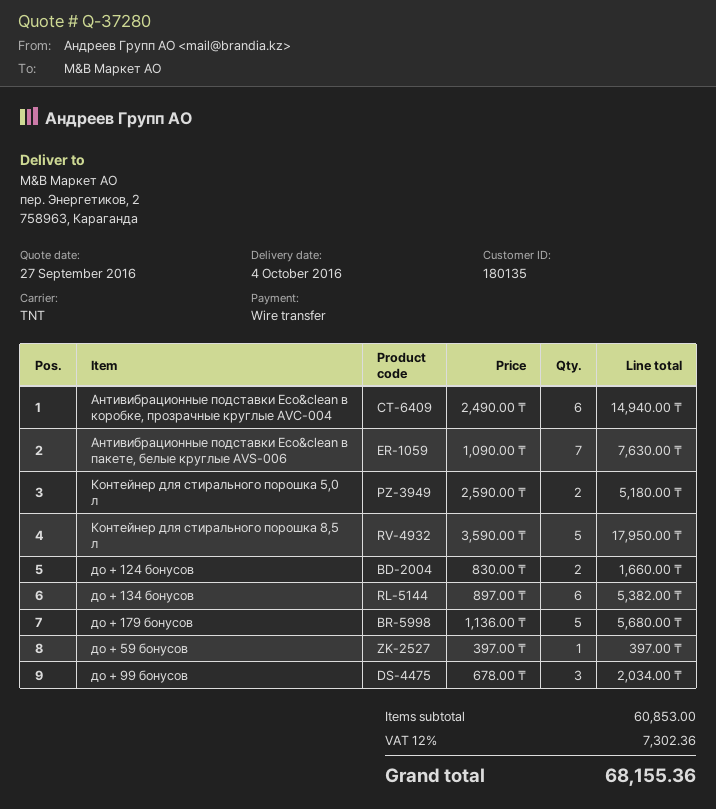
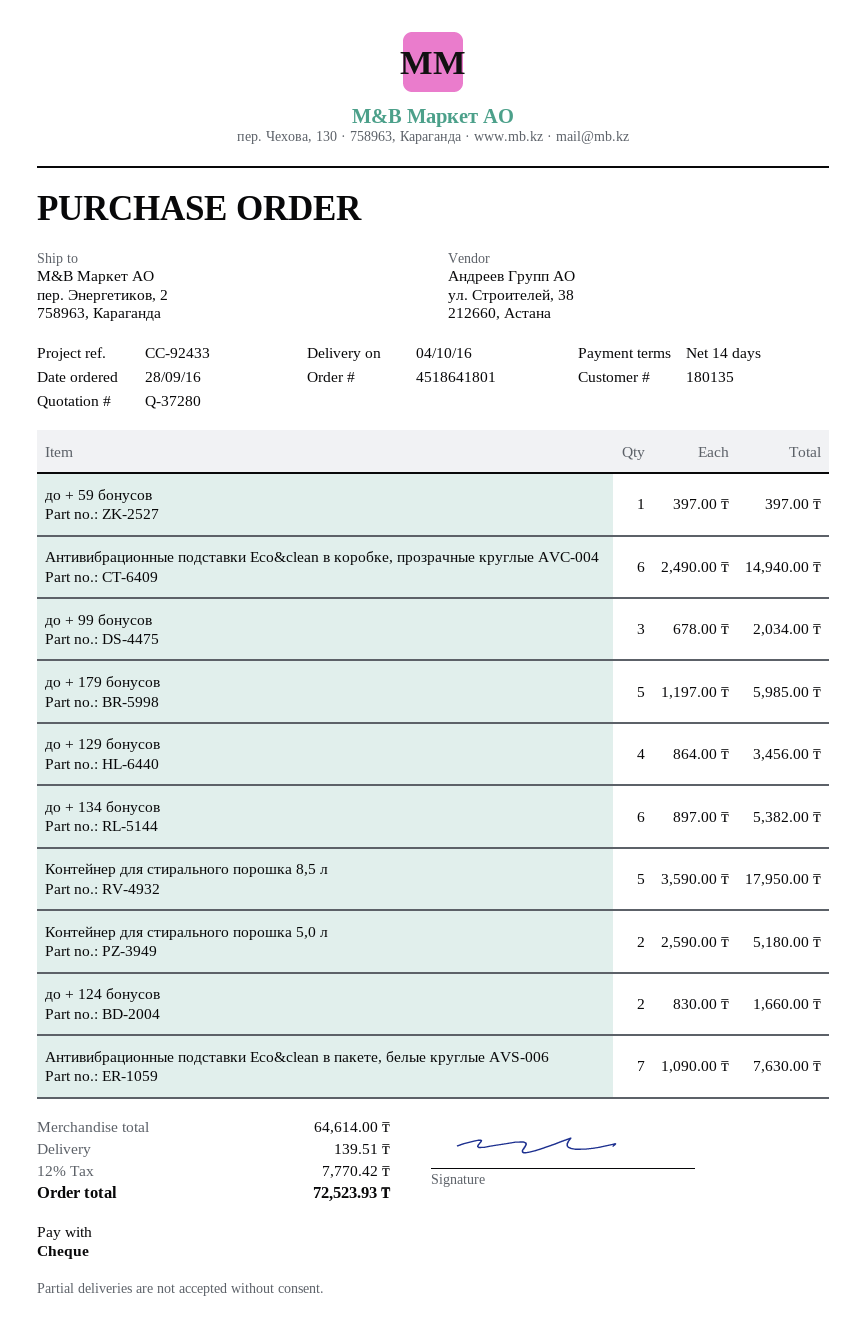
payment method: bank transfer -> cheque
до + 179 бонусов: 5 x 1136.00 = 5680.00 -> 5 x 1197.00 = 5985.00
до + 129 бонусов: none -> 4 x 864.00 = 3456.00
subtotal: 60853.00 -> 64614.00
shipping: none -> 139.51
tax: 12% = 7302.36 -> 12% = 7770.42
total: 68155.36 -> 72523.93

